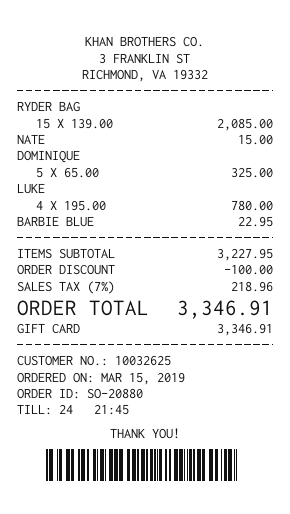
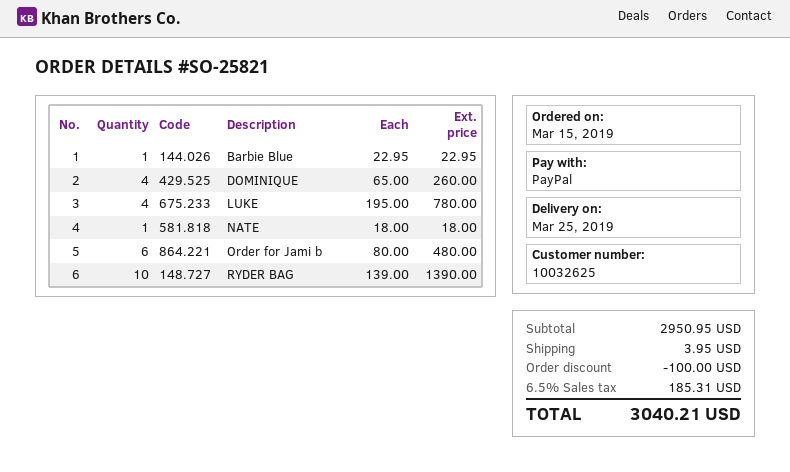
order number: SO-20880 -> SO-25821
payment method: gift card -> PayPal
RYDER BAG: 15 x 139.00 = 2085.00 -> 10 x 139.00 = 1390.00
NATE: 1 x 15.00 = 15.00 -> 1 x 18.00 = 18.00
DOMINIQUE: 5 x 65.00 = 325.00 -> 4 x 65.00 = 260.00
Order for Jami b: none -> 6 x 80.00 = 480.00
subtotal: 3227.95 -> 2950.95
shipping: none -> 3.95
tax: 7% = 218.96 -> 6.5% = 185.31
total: 3346.91 -> 3040.21

